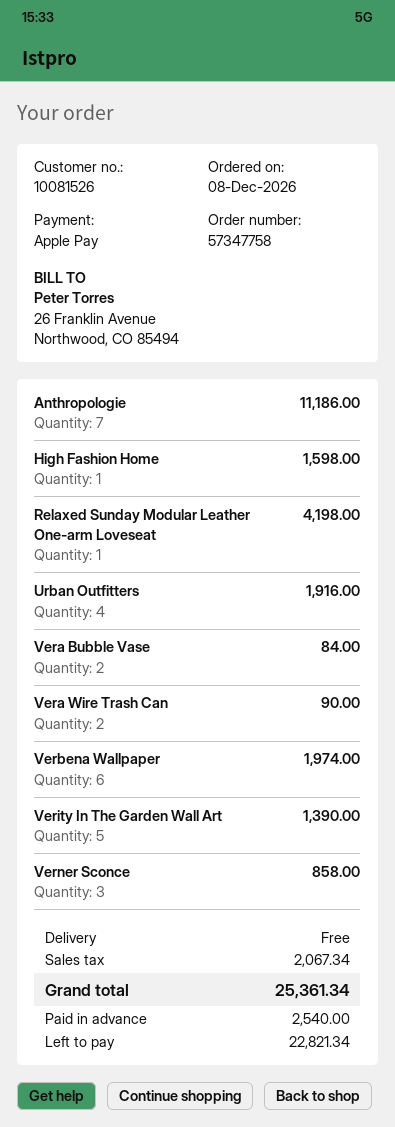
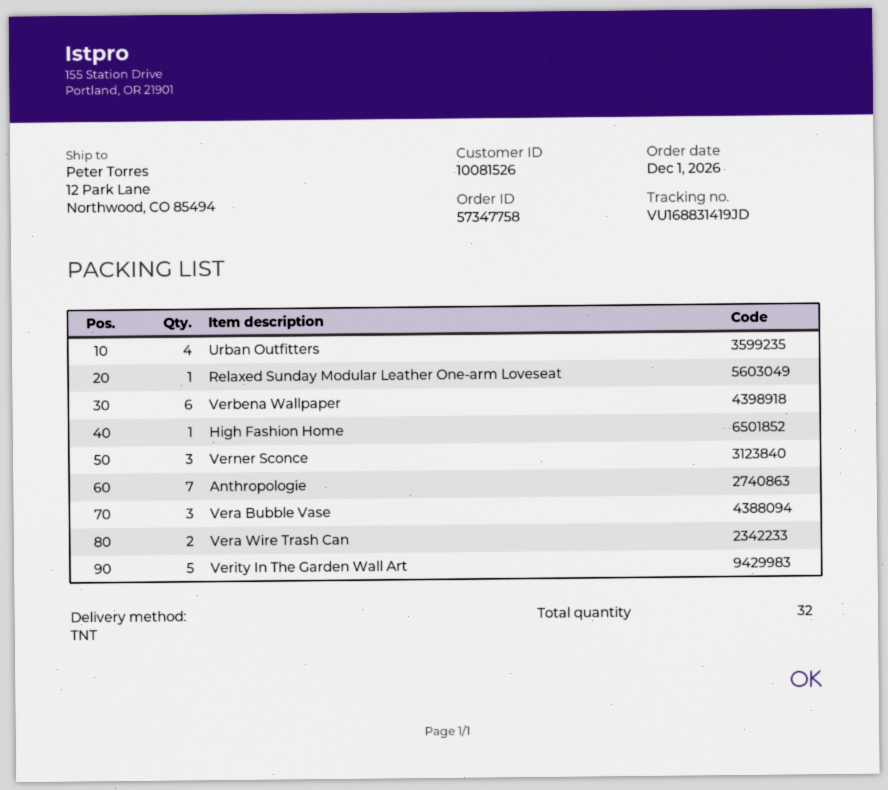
order date: 2026-12-08 -> 2026-12-01
Vera Bubble Vase: 2 -> 3

